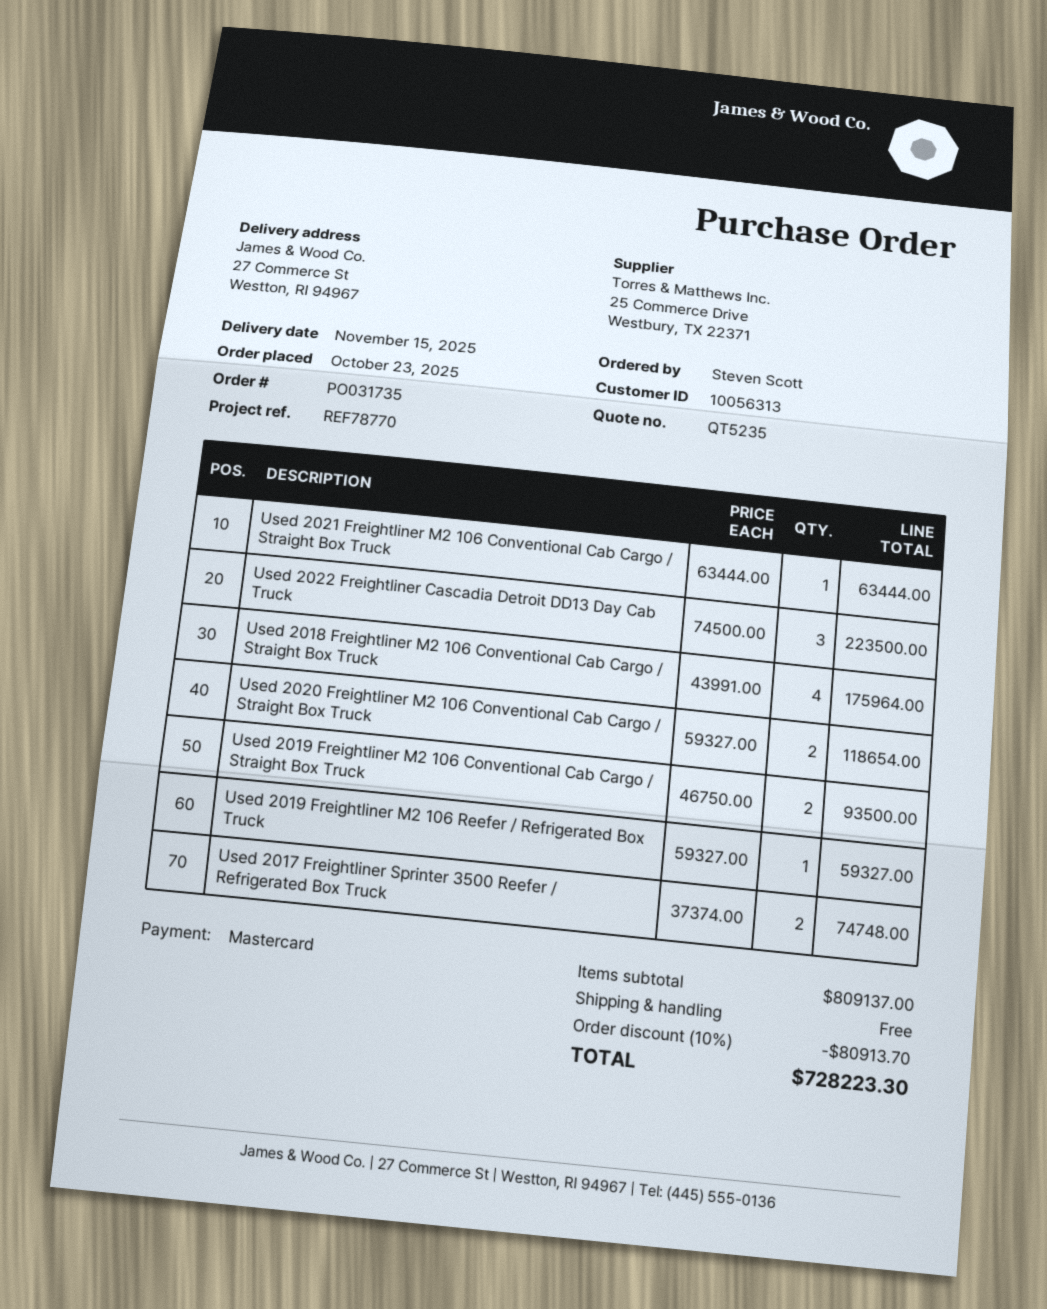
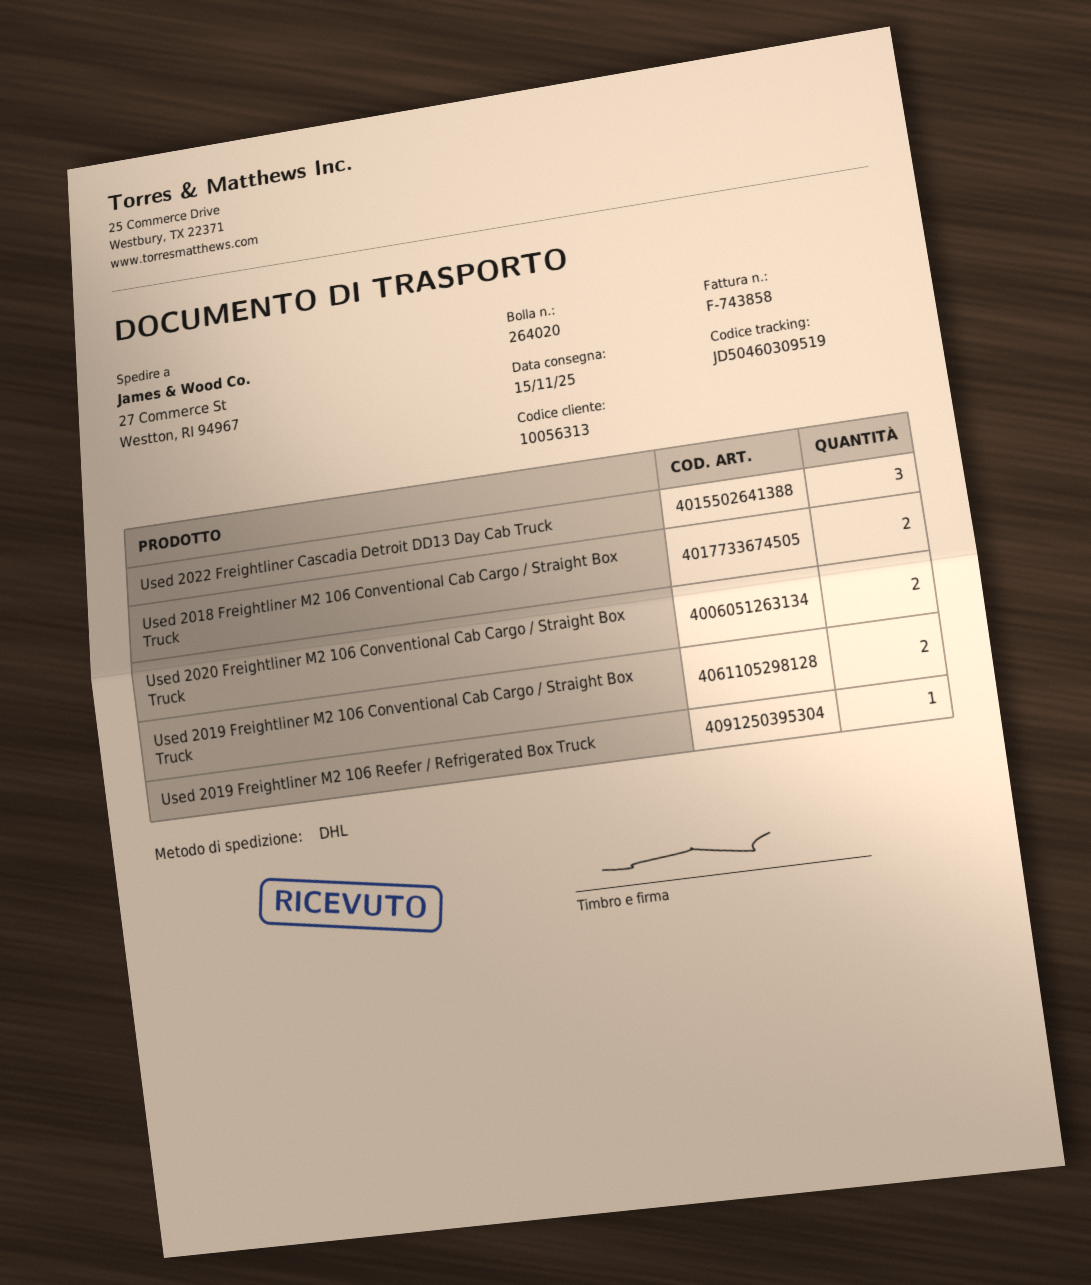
Used 2021 Freightliner M2 106 Conventional Cab Cargo / Straight Box Truck: 1 -> none
Used 2018 Freightliner M2 106 Conventional Cab Cargo / Straight Box Truck: 4 -> 2
Used 2017 Freightliner Sprinter 3500 Reefer / Refrigerated Box Truck: 2 -> none

